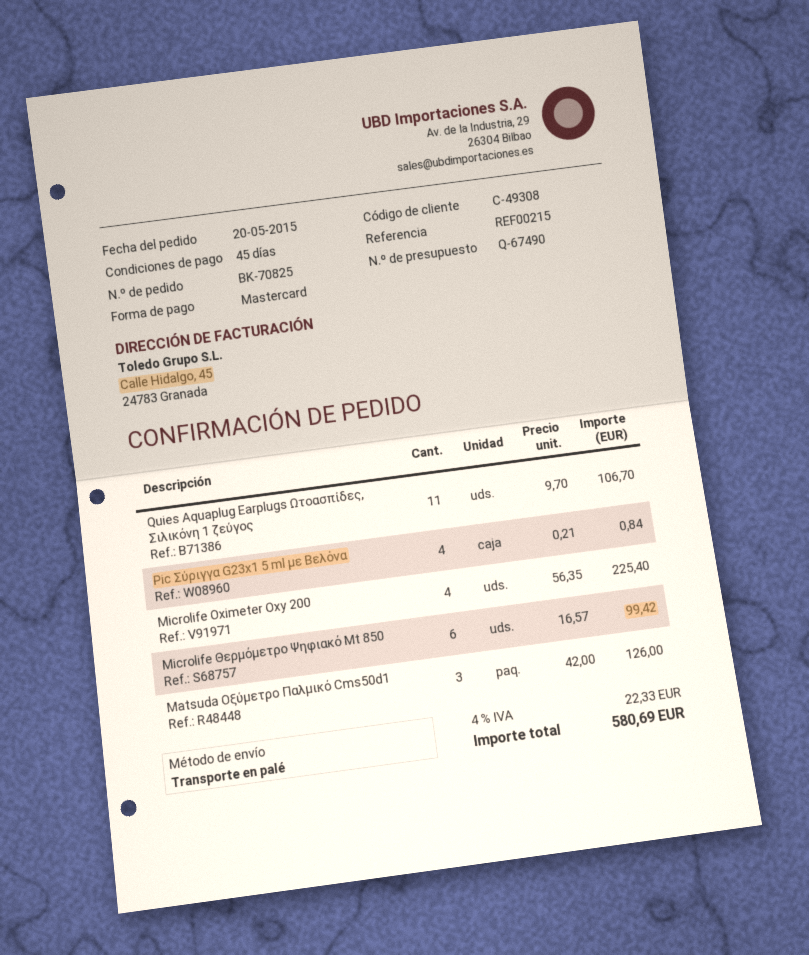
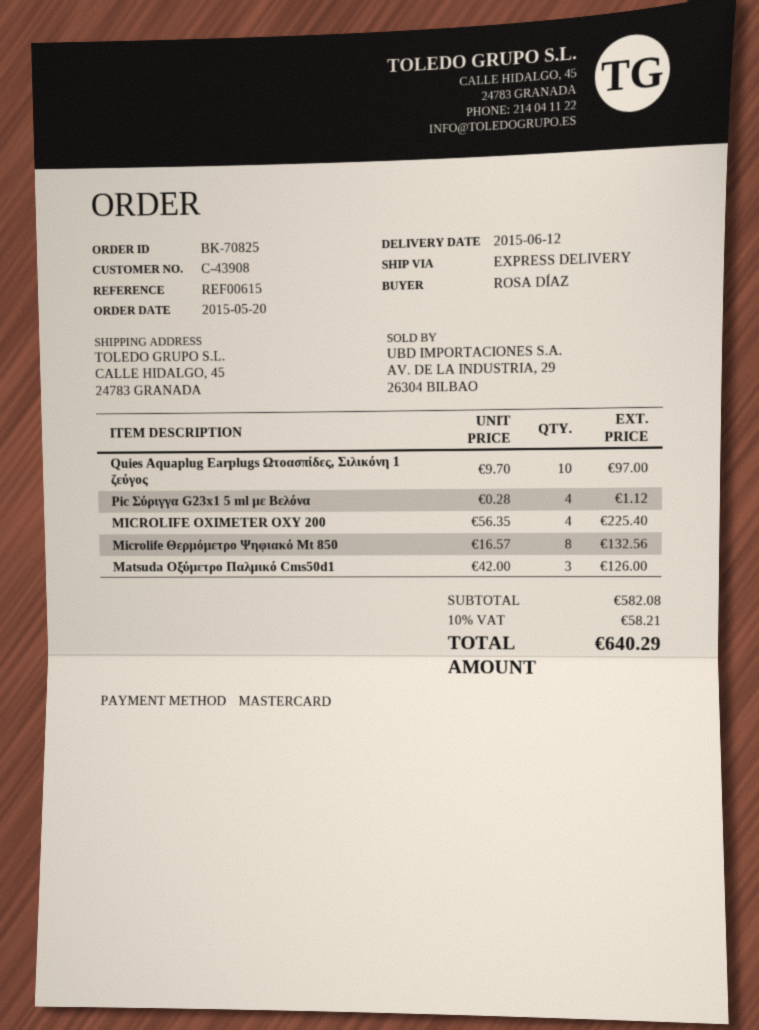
customer number: C-49308 -> C-43908
reference: REF00215 -> REF00615
shipping method: pallet freight -> express
Quies Aquaplug Earplugs Ωτοασπίδες, Σιλικόνη 1 ζεύγος: 11 x 9.70 = 106.70 -> 10 x 9.70 = 97.00
Pic Σύριγγα G23x1 5 ml με Βελόνα: 4 x 0.21 = 0.84 -> 4 x 0.28 = 1.12
Microlife Θερμόμετρο Ψηφιακό Mt 850: 6 x 16.57 = 99.42 -> 8 x 16.57 = 132.56
tax: 4% = 22.33 -> 10% = 58.21
total: 580.69 -> 640.29

